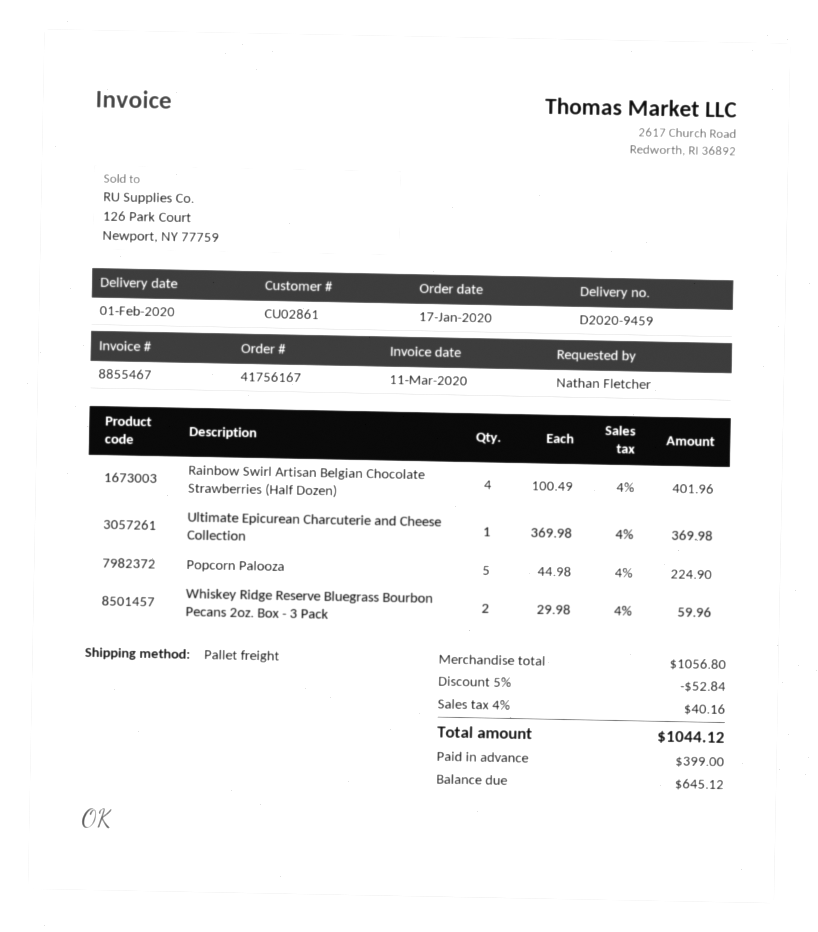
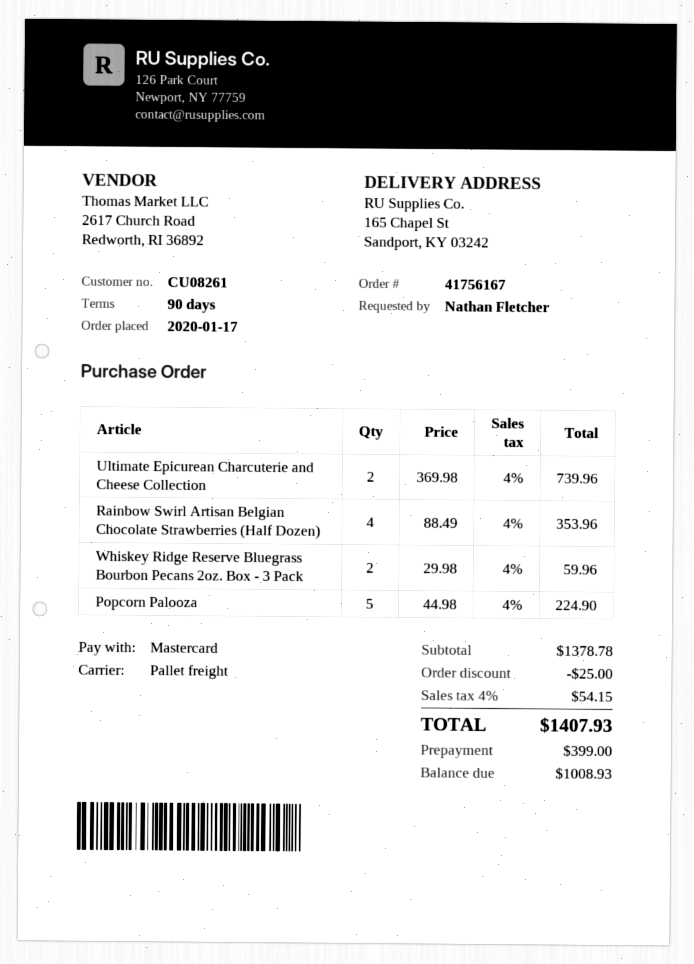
customer number: CU02861 -> CU08261
Rainbow Swirl Artisan Belgian Chocolate Strawberries (Half Dozen): 4 x 100.49 = 401.96 -> 4 x 88.49 = 353.96
Ultimate Epicurean Charcuterie and Cheese Collection: 1 x 369.98 = 369.98 -> 2 x 369.98 = 739.96
subtotal: 1056.80 -> 1378.78
discount: 52.84 -> 25.00
tax: 4% = 40.16 -> 4% = 54.15
total: 1044.12 -> 1407.93
balance: 645.12 -> 1008.93

